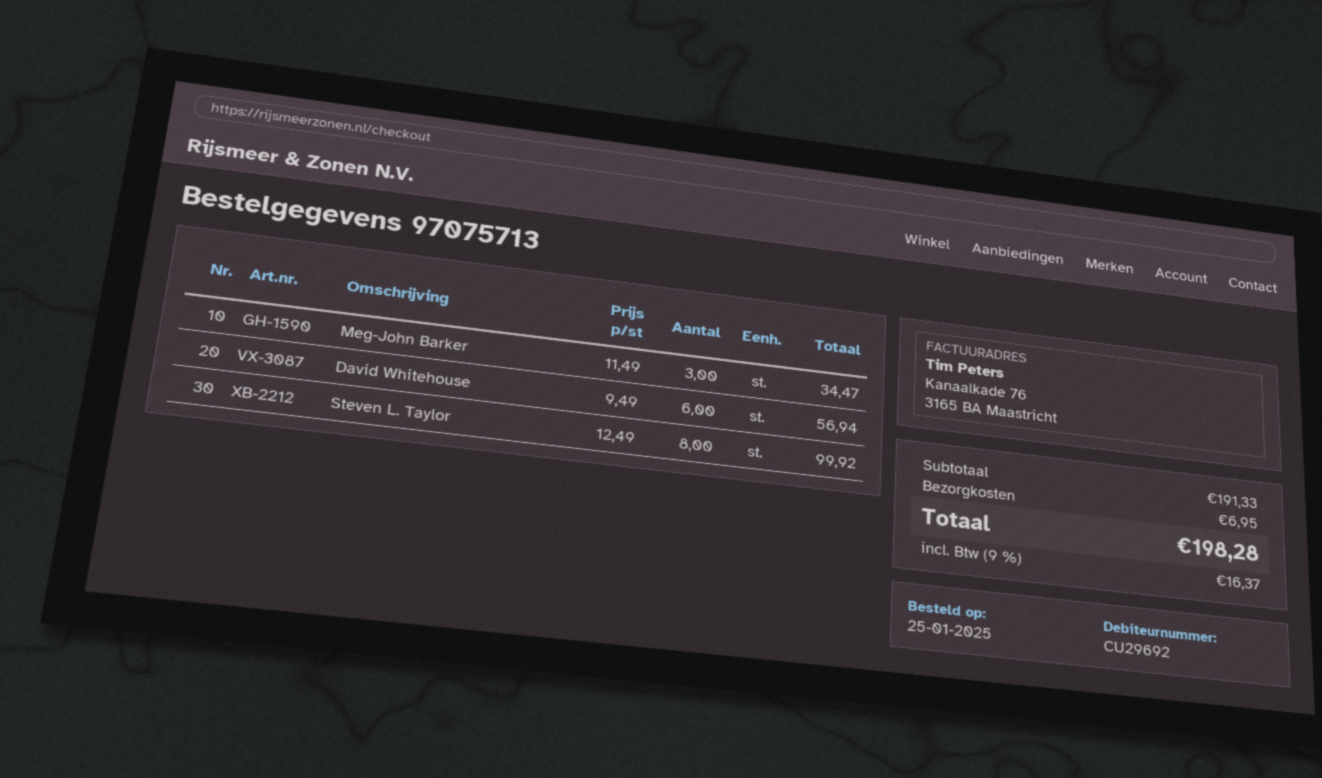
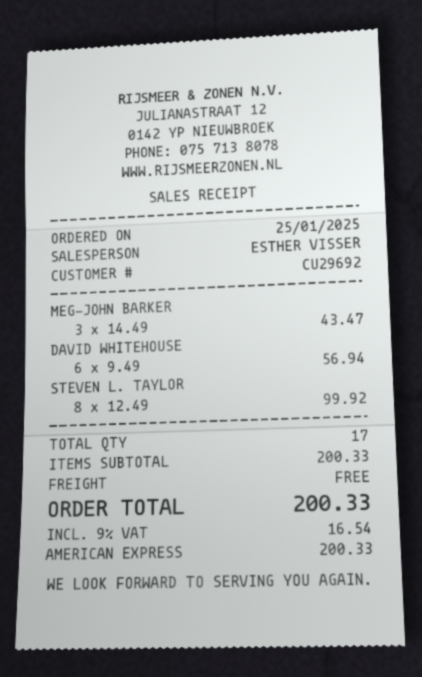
Meg-John Barker: 3 x 11.49 = 34.47 -> 3 x 14.49 = 43.47
subtotal: 191.33 -> 200.33
shipping: 6.95 -> 0.00
tax: 9% = 16.37 -> 9% = 16.54
total: 198.28 -> 200.33

